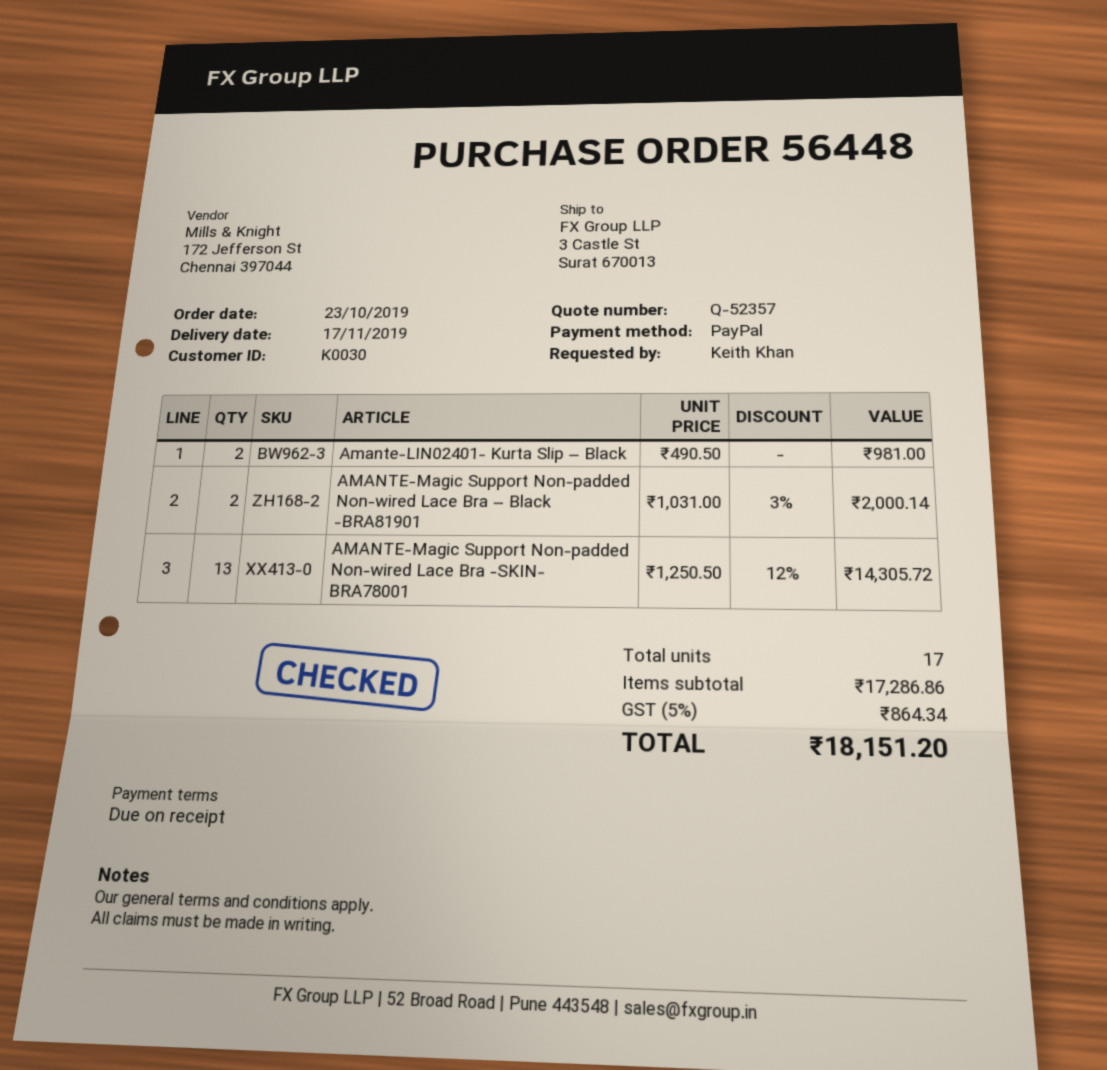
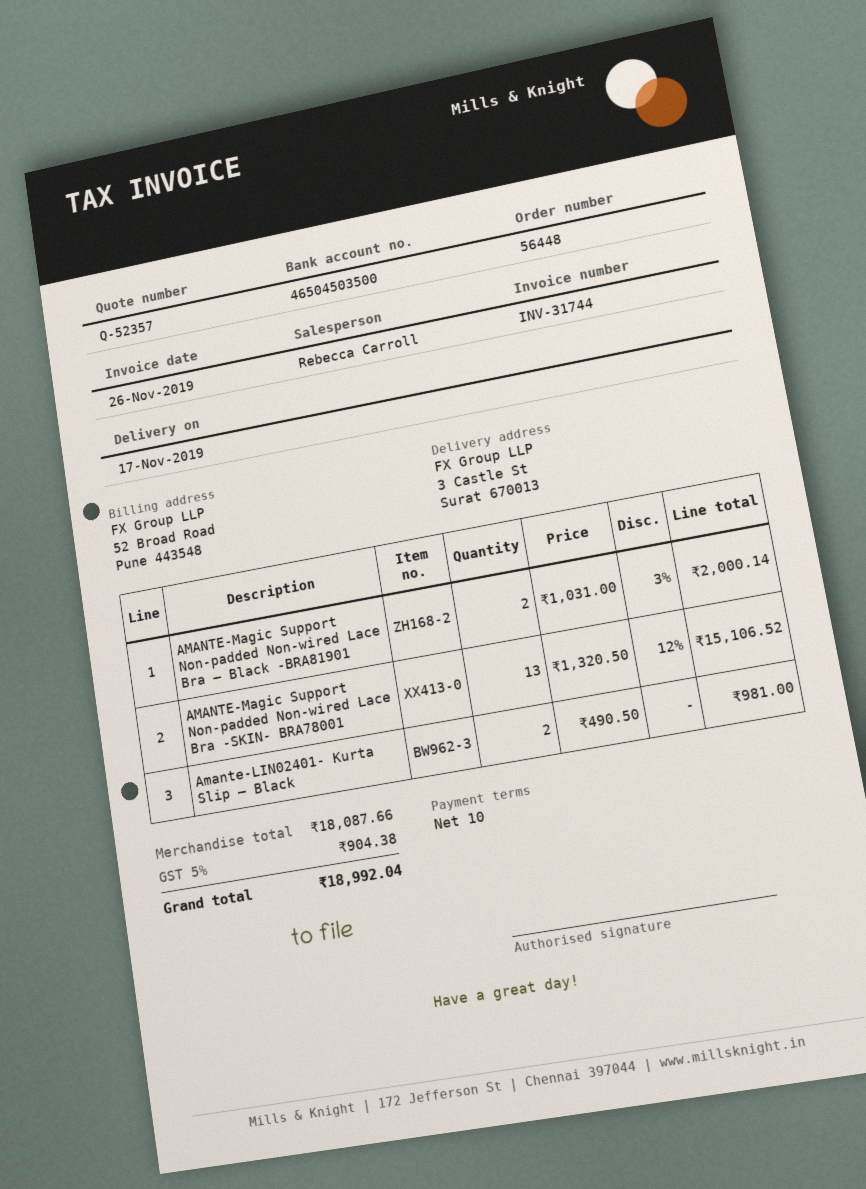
payment terms: on receipt -> 10 days
AMANTE-Magic Support Non-padded Non-wired Lace Bra -SKIN- BRA78001: 13 x 1250.50 - 12% = 14305.72 -> 13 x 1320.50 - 12% = 15106.52
subtotal: 17286.86 -> 18087.66
tax: 5% = 864.34 -> 5% = 904.38
total: 18151.20 -> 18992.04

